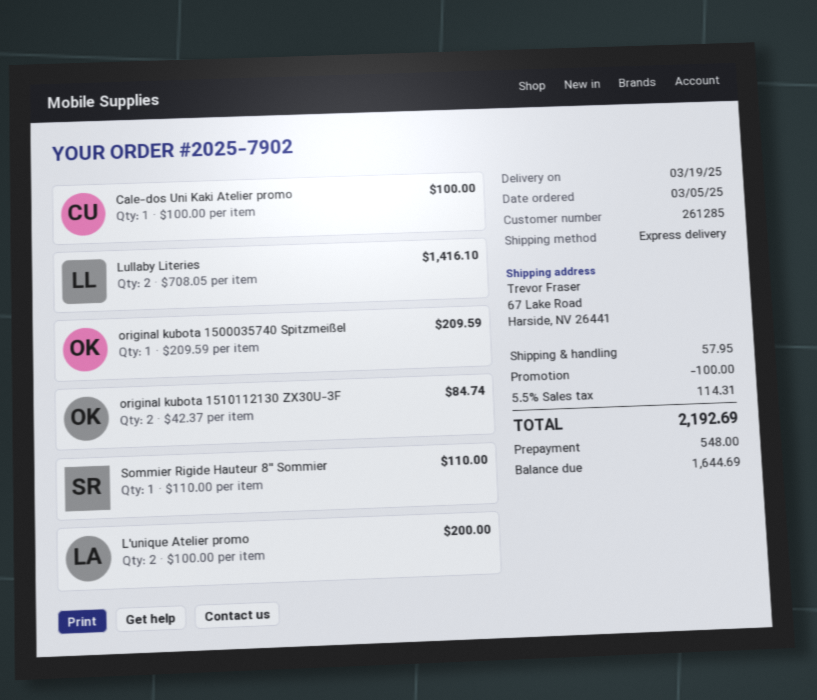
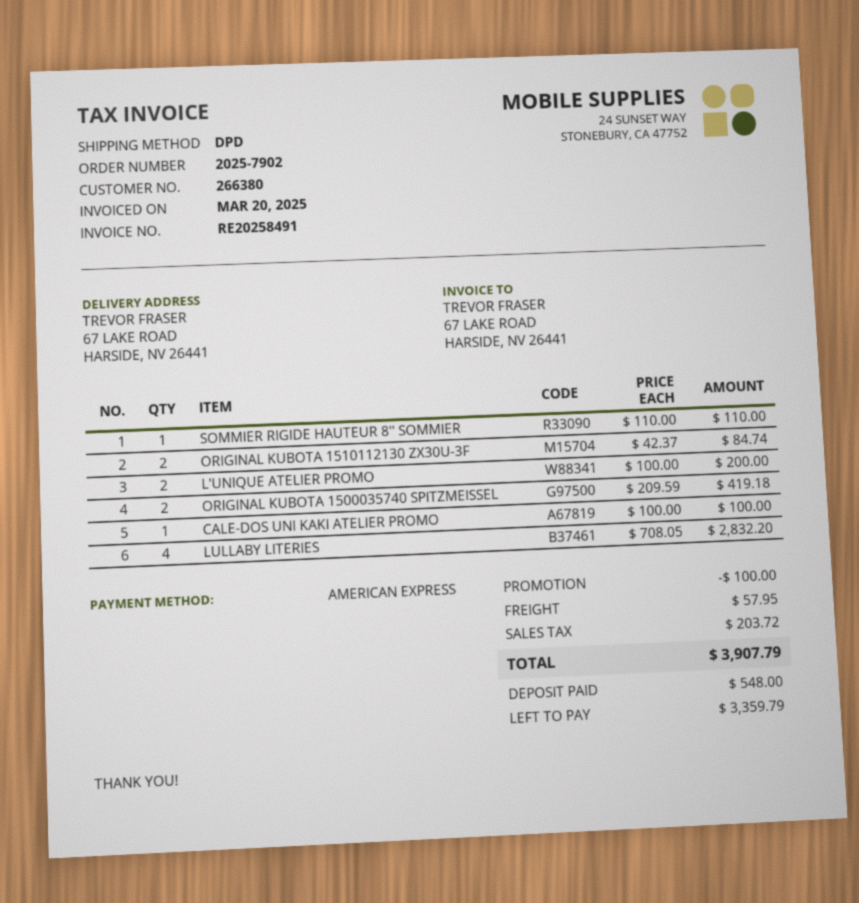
customer number: 261285 -> 266380
shipping method: express -> DPD
Lullaby Literies: 2 x 708.05 = 1416.10 -> 4 x 708.05 = 2832.20
original kubota 1500035740 Spitzmeißel: 1 x 209.59 = 209.59 -> 2 x 209.59 = 419.18
tax: 114.31 -> 203.72
total: 2192.69 -> 3907.79
balance: 1644.69 -> 3359.79

